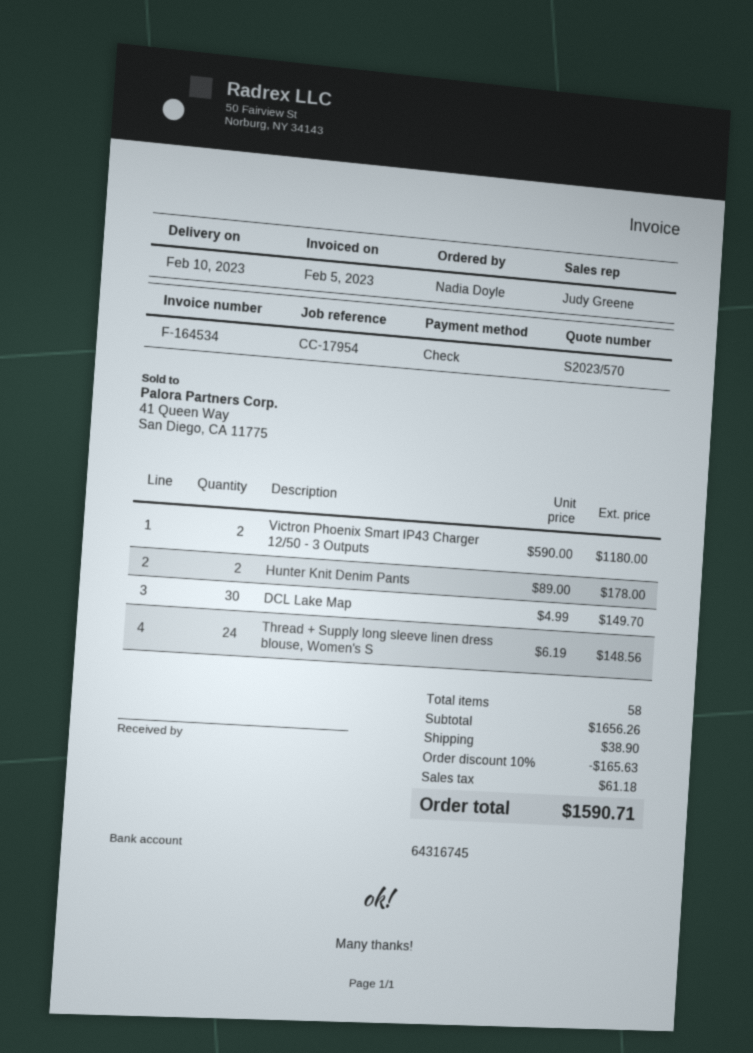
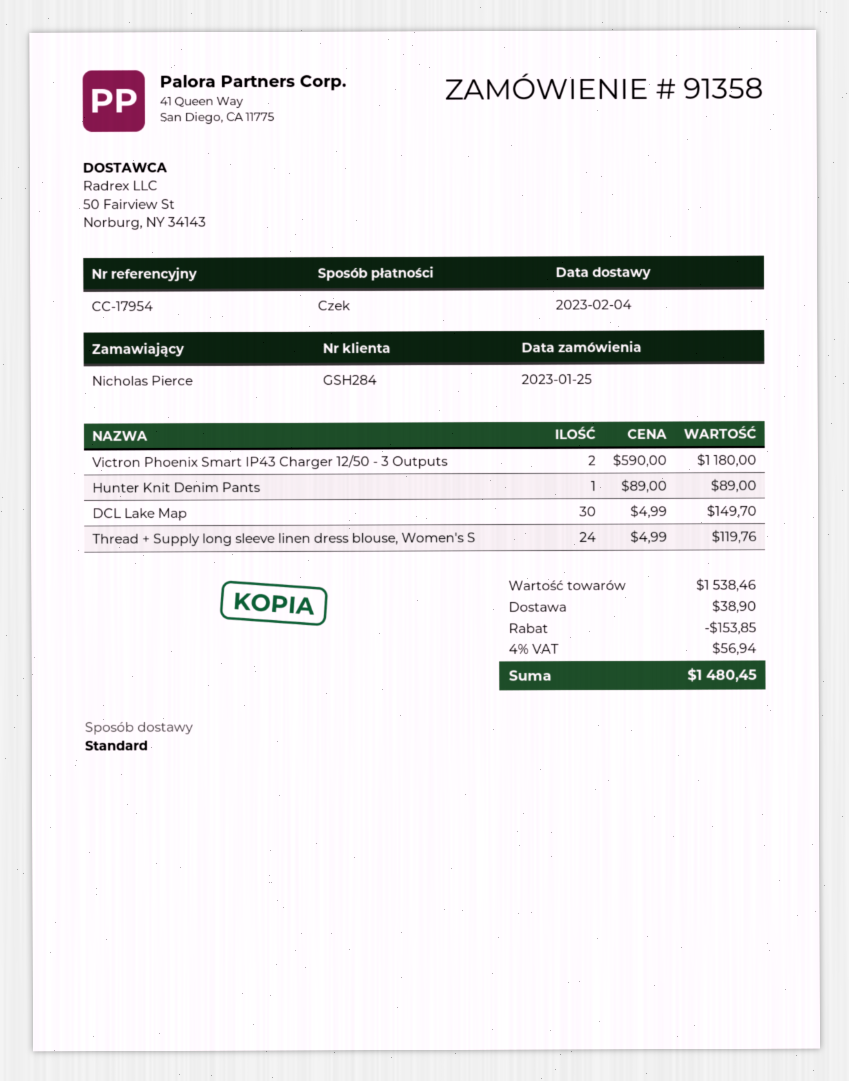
delivery date: 2023-02-10 -> 2023-02-04
ordered by: Nadia Doyle -> Nicholas Pierce
Hunter Knit Denim Pants: 2 x 89.00 = 178.00 -> 1 x 89.00 = 89.00
Thread + Supply long sleeve linen dress blouse, Women's S: 24 x 6.19 = 148.56 -> 24 x 4.99 = 119.76
subtotal: 1656.26 -> 1538.46
discount: 165.63 -> 153.85
tax: 61.18 -> 56.94
total: 1590.71 -> 1480.45

